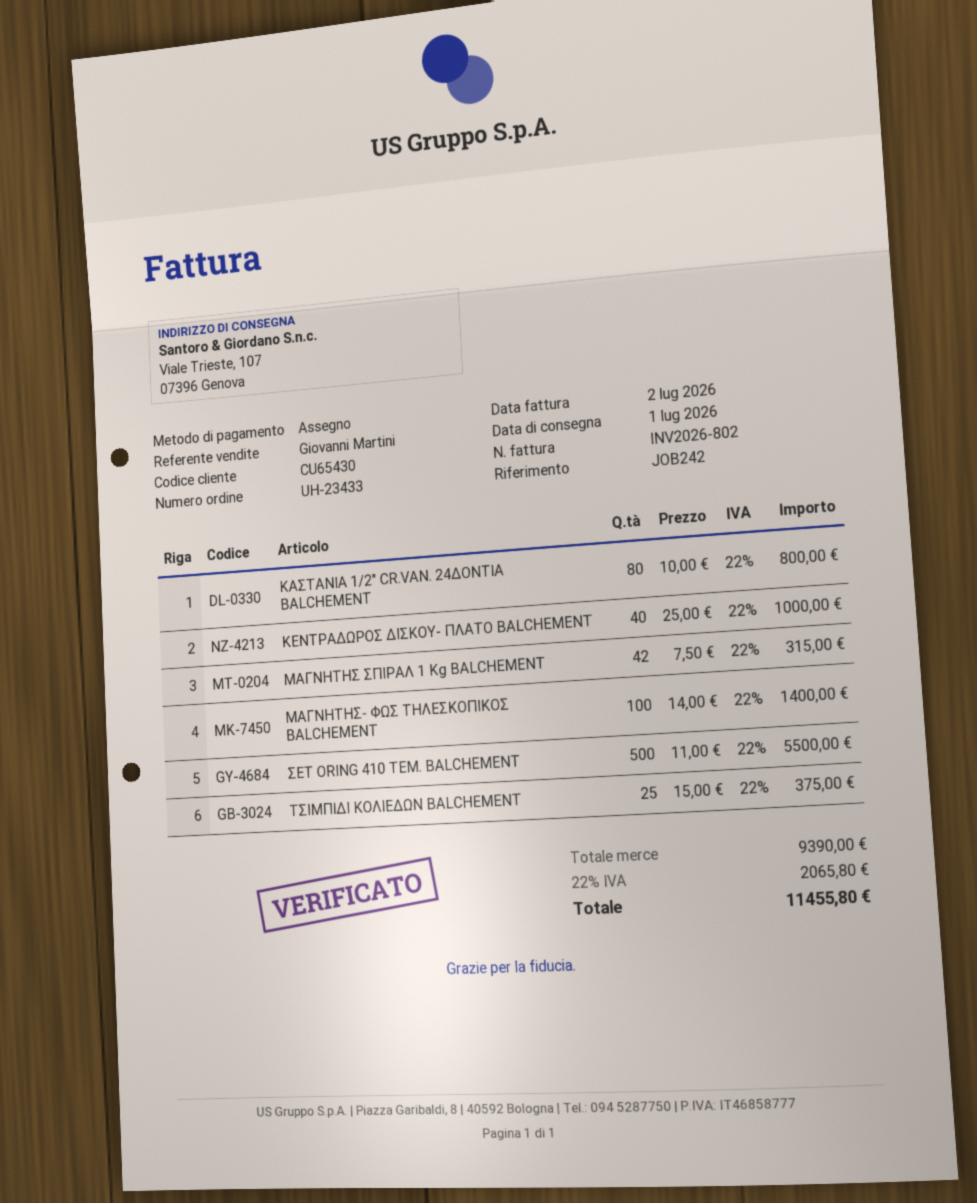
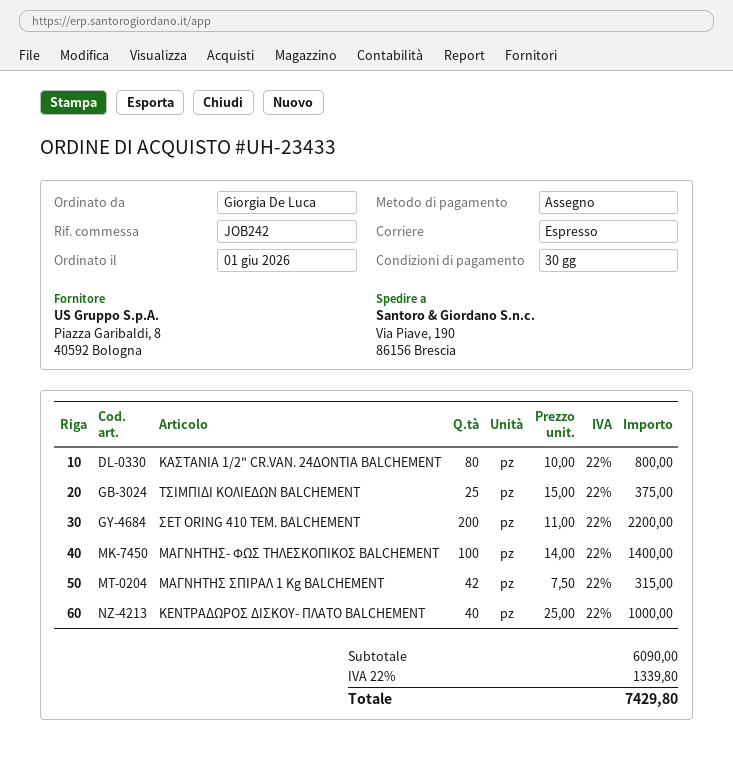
ship to: Viale Trieste, 107, 07396 Genova -> Via Piave, 190, 86156 Brescia
ΣΕΤ ORING 410 TEM. BALCHEMENT: 500 x 11.00 = 5500.00 -> 200 x 11.00 = 2200.00
subtotal: 9390.00 -> 6090.00
tax: 22% = 2065.80 -> 22% = 1339.80
total: 11455.80 -> 7429.80

